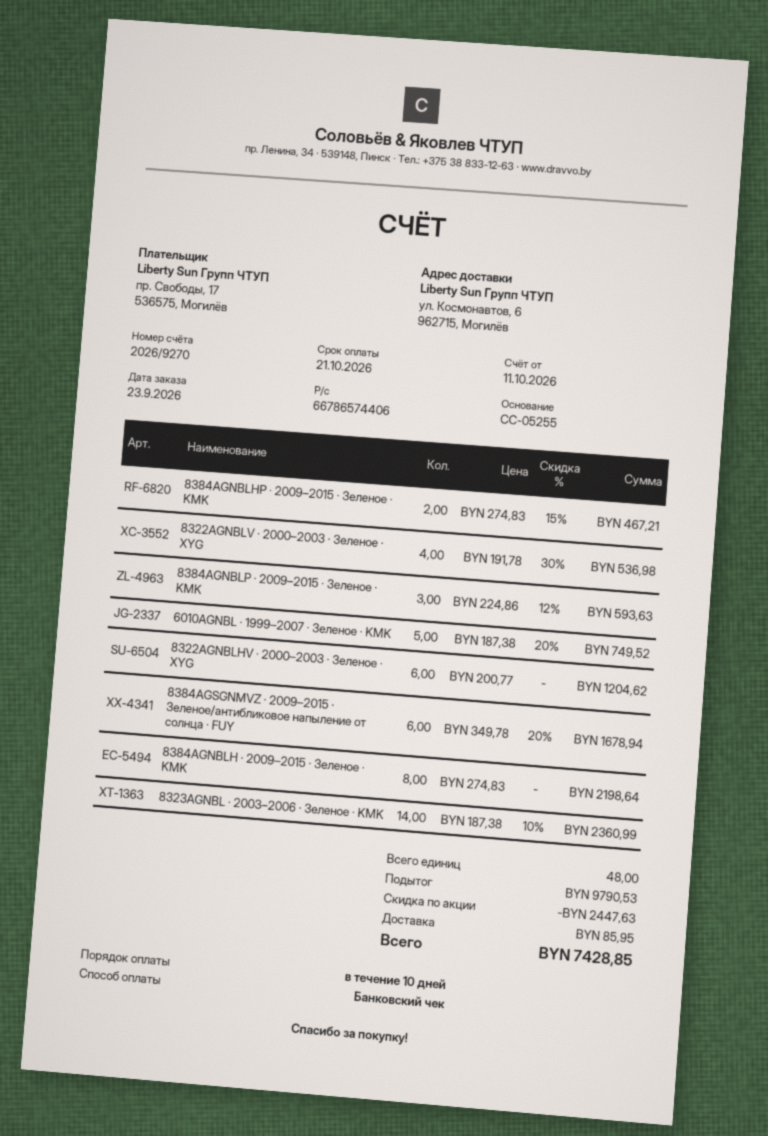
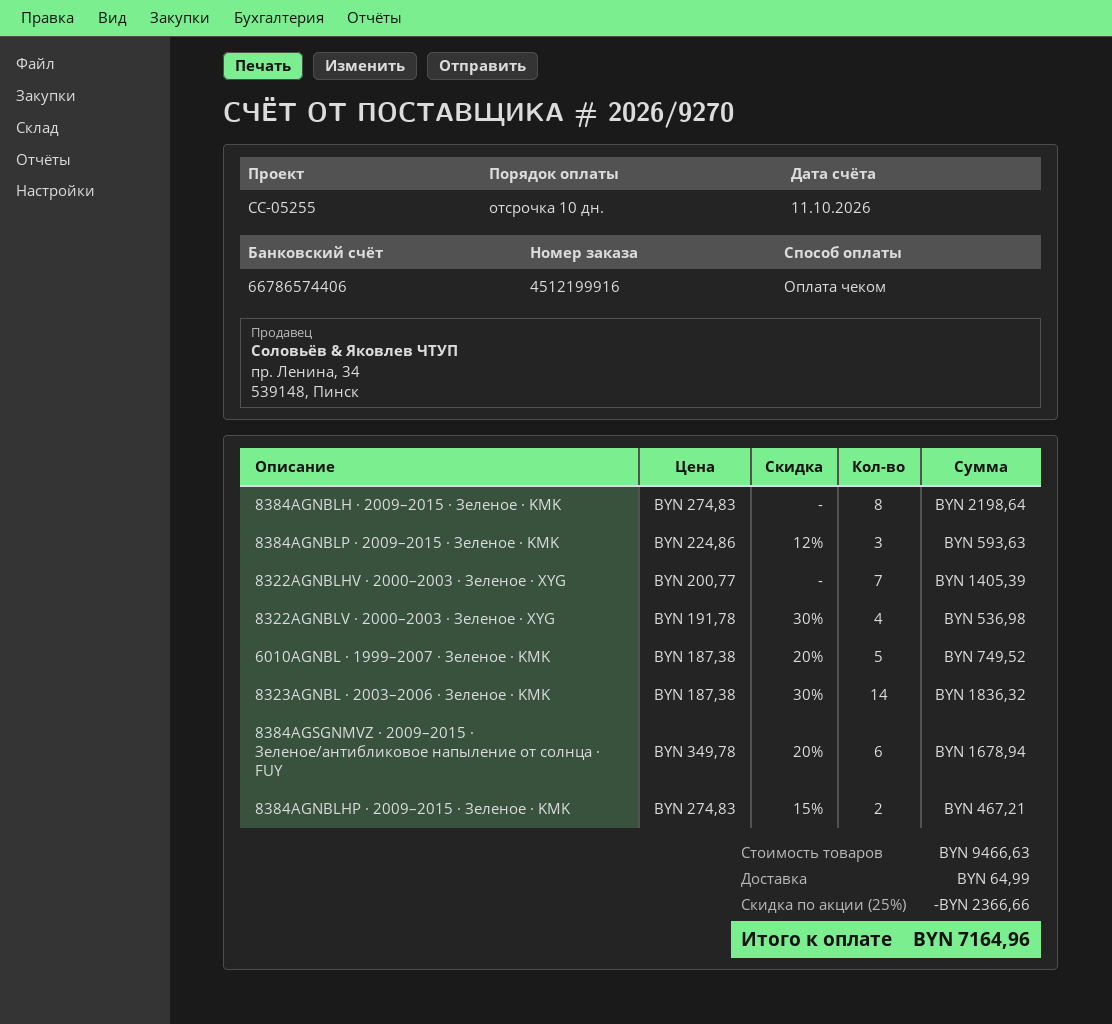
8322AGNBLHV · 2000–2003 · Зеленое · XYG: 6 x 200.77 = 1204.62 -> 7 x 200.77 = 1405.39
8323AGNBL · 2003–2006 · Зеленое · KMK: 14 x 187.38 - 10% = 2360.99 -> 14 x 187.38 - 30% = 1836.32
subtotal: 9790.53 -> 9466.63
discount: 2447.63 -> 2366.66
shipping: 85.95 -> 64.99
total: 7428.85 -> 7164.96

